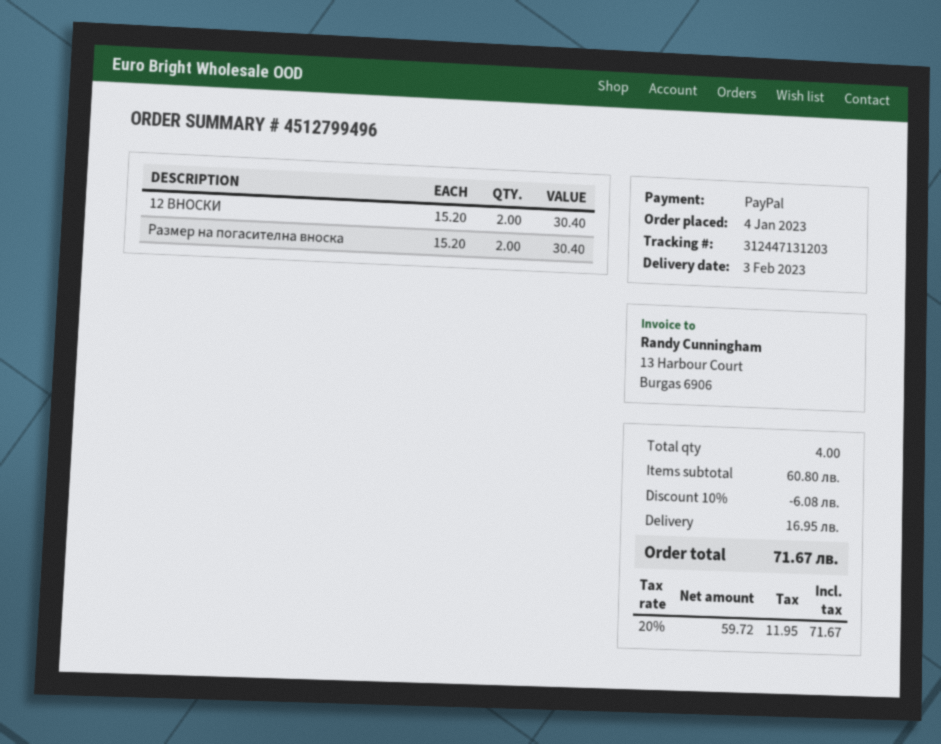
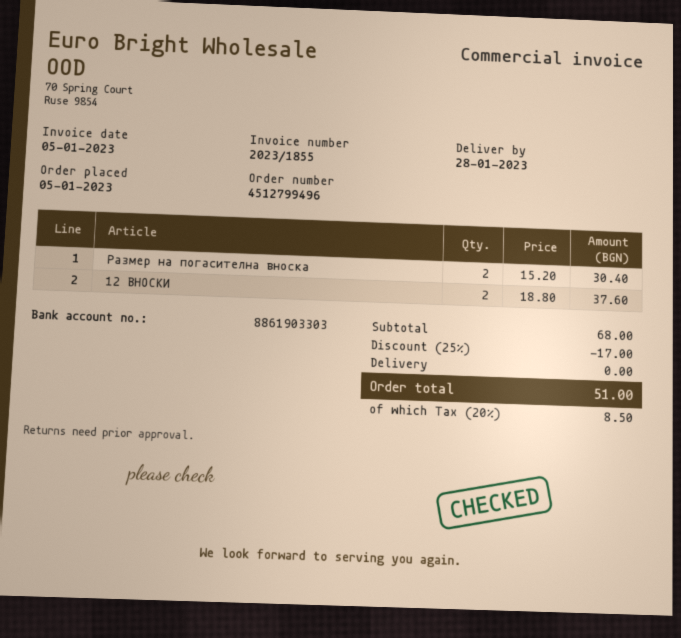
order date: 2023-01-04 -> 2023-01-05
delivery date: 2023-02-03 -> 2023-01-28
12 ВНОСКИ: 2 x 15.20 = 30.40 -> 2 x 18.80 = 37.60
subtotal: 60.80 -> 68.00
discount: 10% = 6.08 -> 25% = 17.00
shipping: 16.95 -> 0.00
tax: 20% = 11.95 -> 20% = 8.50
total: 71.67 -> 51.00

